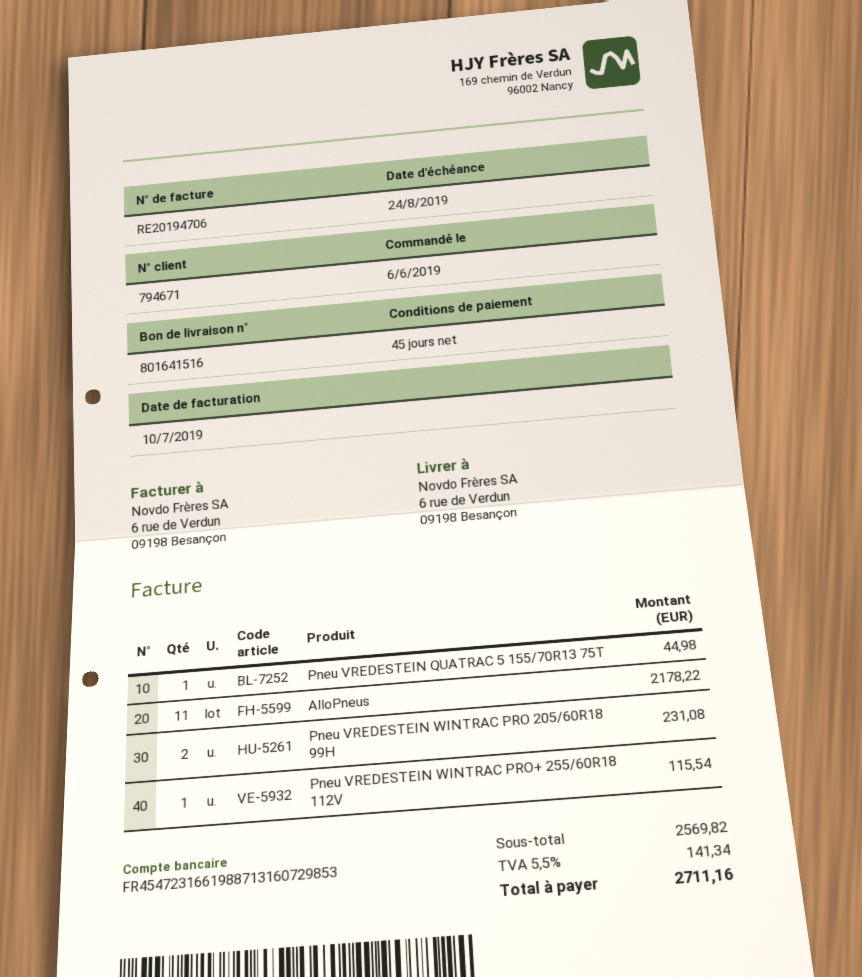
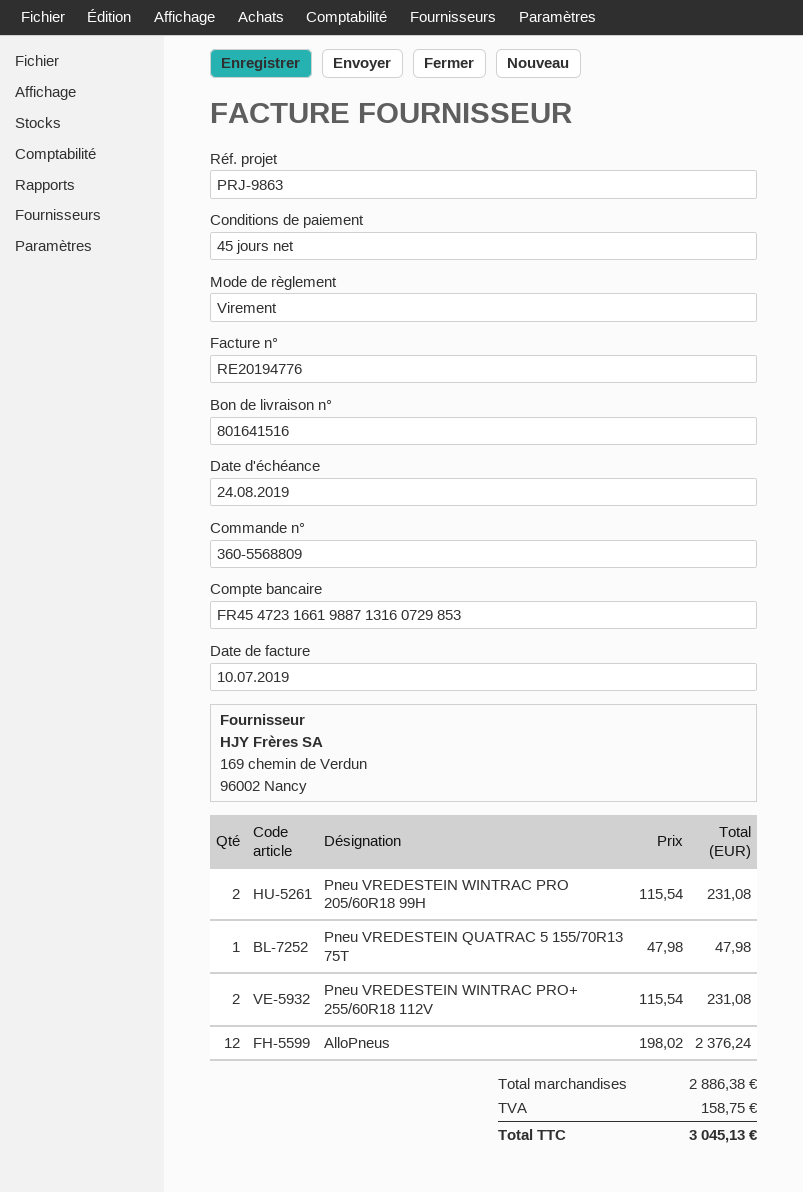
invoice number: RE20194706 -> RE20194776
Pneu VREDESTEIN QUATRAC 5 155/70R13 75T: 1 for 44.98 -> 1 for 47.98
AlloPneus: 11 for 2178.22 -> 12 for 2376.24
Pneu VREDESTEIN WINTRAC PRO+ 255/60R18 112V: 1 for 115.54 -> 2 for 231.08
subtotal: 2569.82 -> 2886.38
tax: 141.34 -> 158.75
total: 2711.16 -> 3045.13

